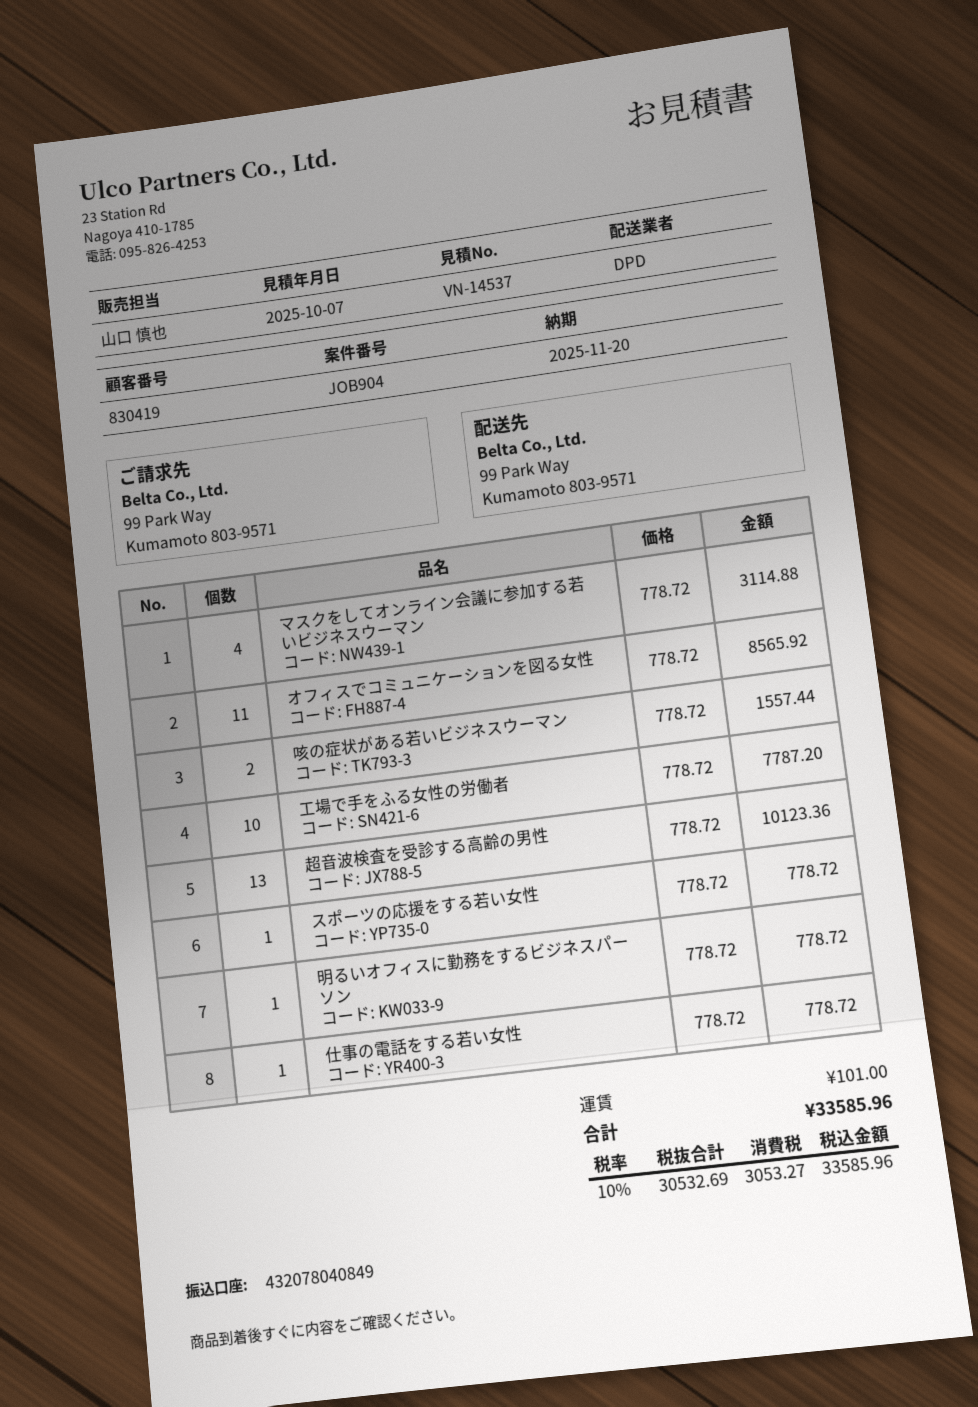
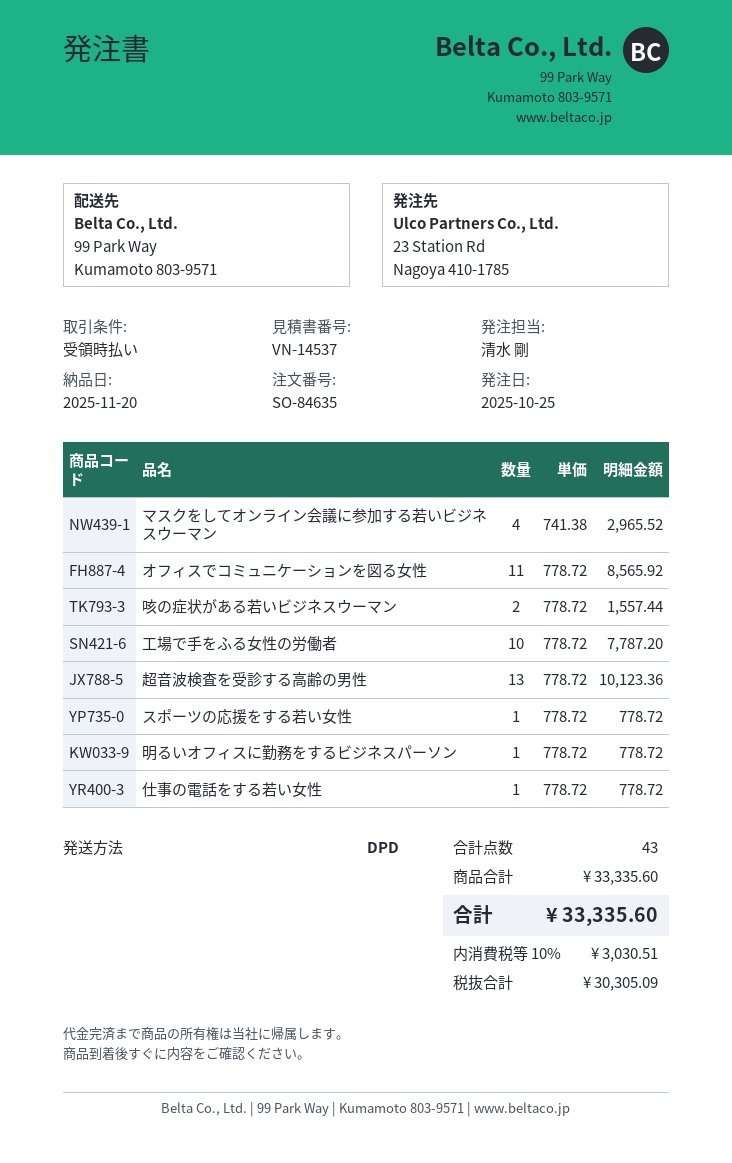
マスクをしてオンライン会議に参加する若いビジネスウーマン: 4 x 778.72 = 3114.88 -> 4 x 741.38 = 2965.52
shipping: 101.00 -> none
net: 30532.69 -> 30305.09
tax: 10% = 3053.27 -> 10% = 3030.51
total: 33585.96 -> 33335.60

